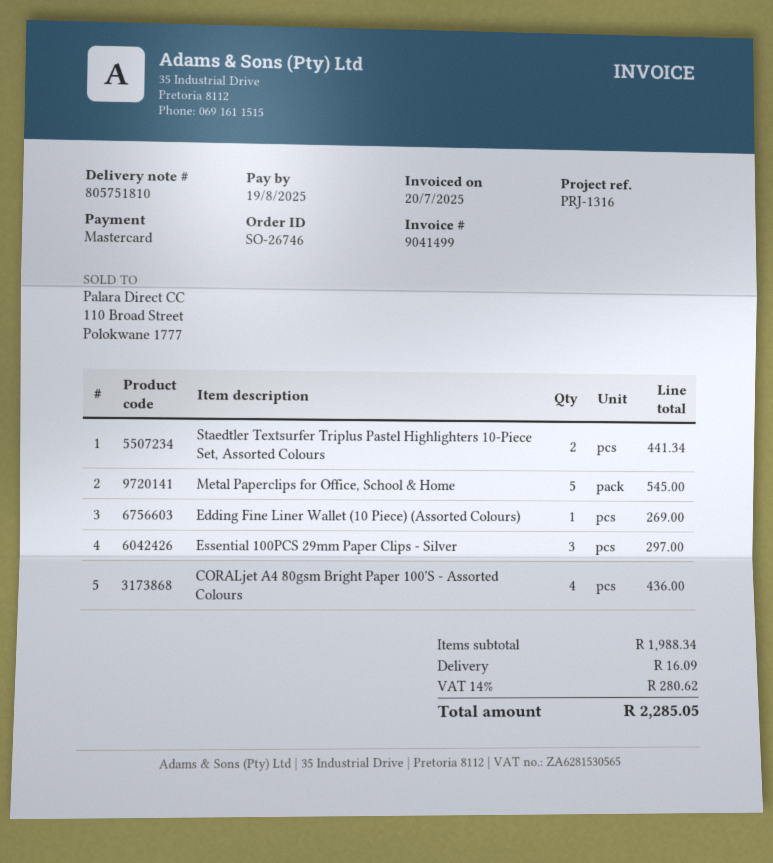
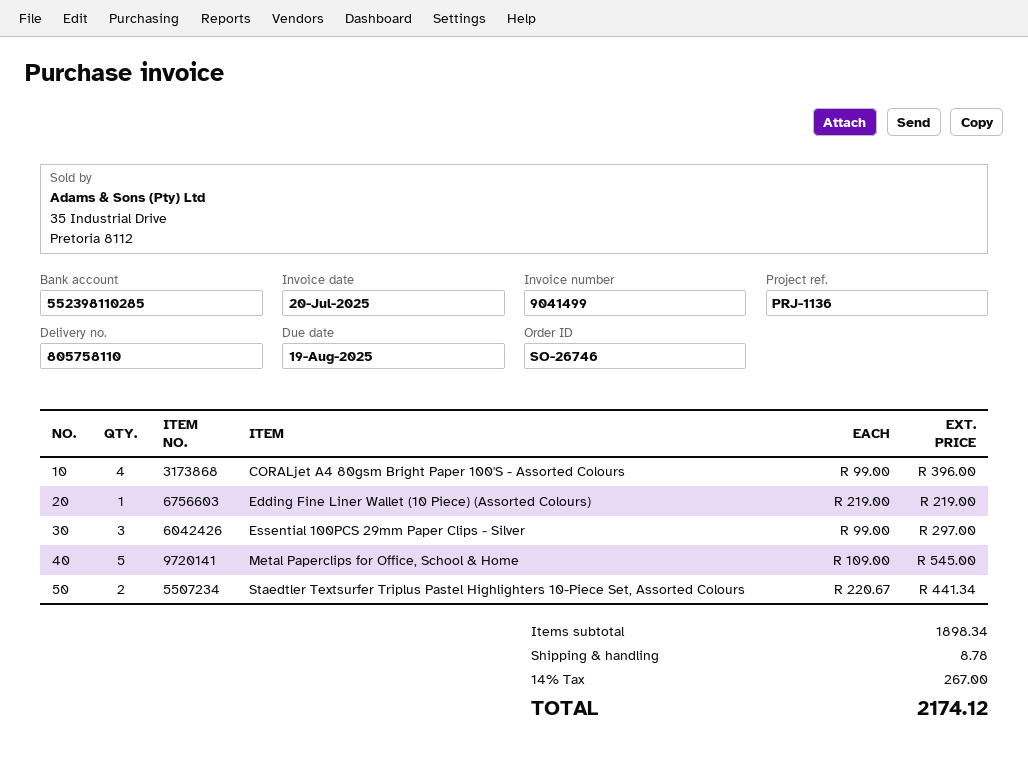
delivery note number: 805751810 -> 805758110
reference: PRJ-1316 -> PRJ-1136
Edding Fine Liner Wallet (10 Piece) (Assorted Colours): 1 for 269.00 -> 1 for 219.00
CORALjet A4 80gsm Bright Paper 100'S - Assorted Colours: 4 for 436.00 -> 4 for 396.00
subtotal: 1988.34 -> 1898.34
shipping: 16.09 -> 8.78
tax: 14% = 280.62 -> 14% = 267.00
total: 2285.05 -> 2174.12

